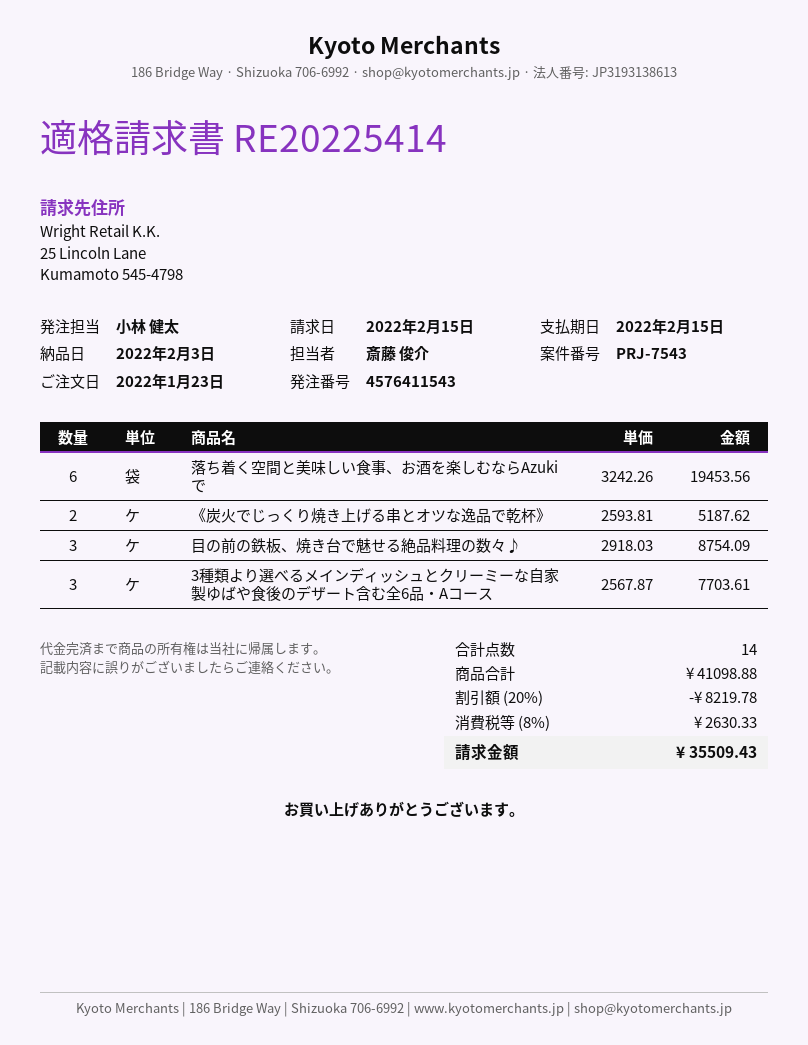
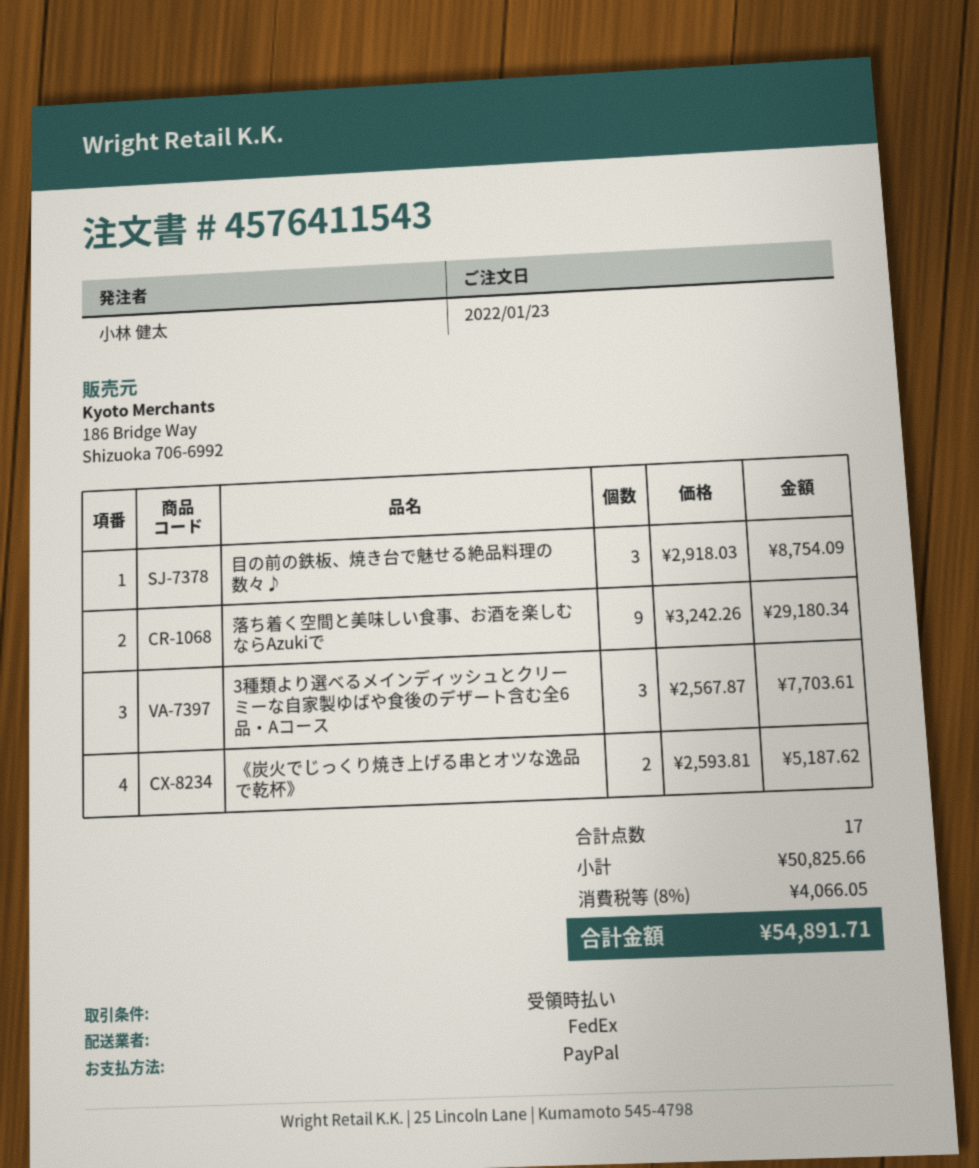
落ち着く空間と美味しい食事、お酒を楽しむならAzukiで: 6 x 3242.26 = 19453.56 -> 9 x 3242.26 = 29180.34
total quantity: 14 -> 17
subtotal: 41098.88 -> 50825.66
discount: 20% = 8219.78 -> none
tax: 8% = 2630.33 -> 8% = 4066.05
total: 35509.43 -> 54891.71

